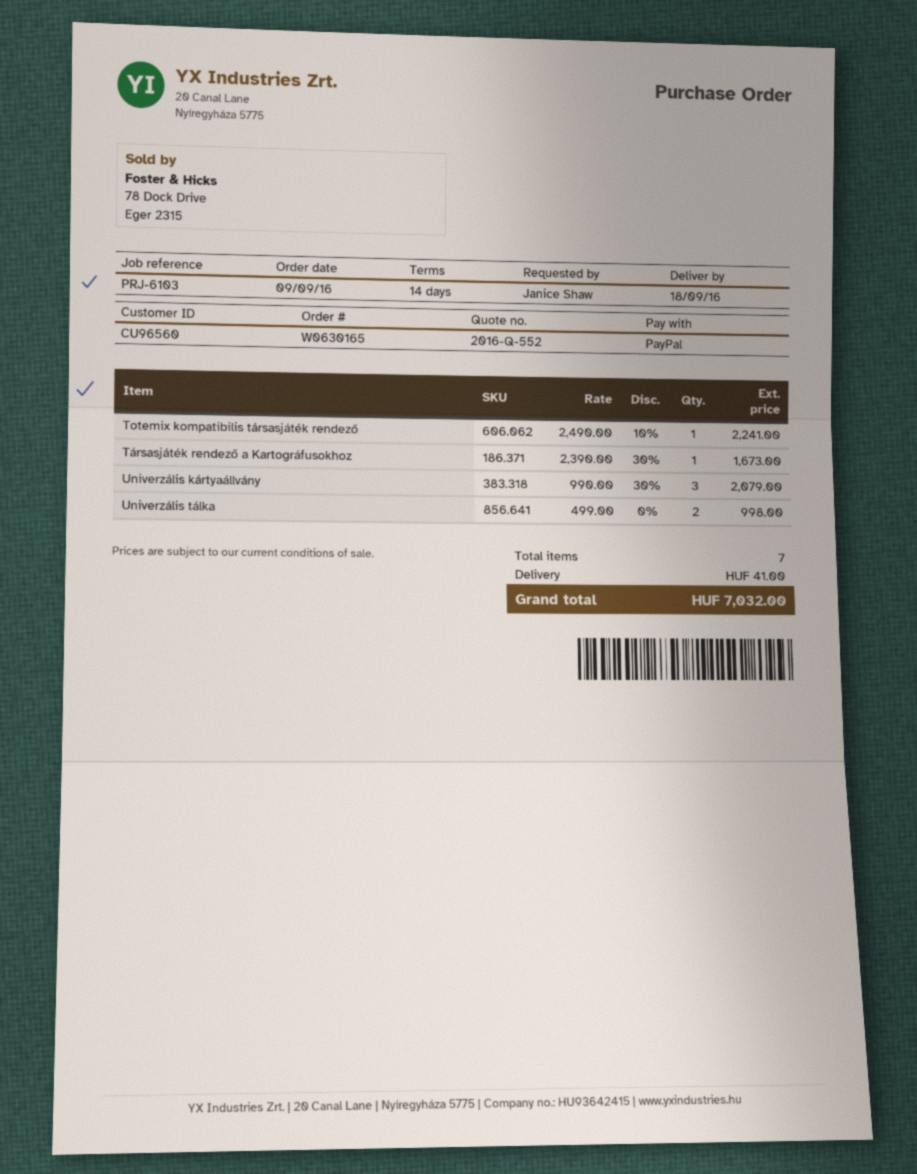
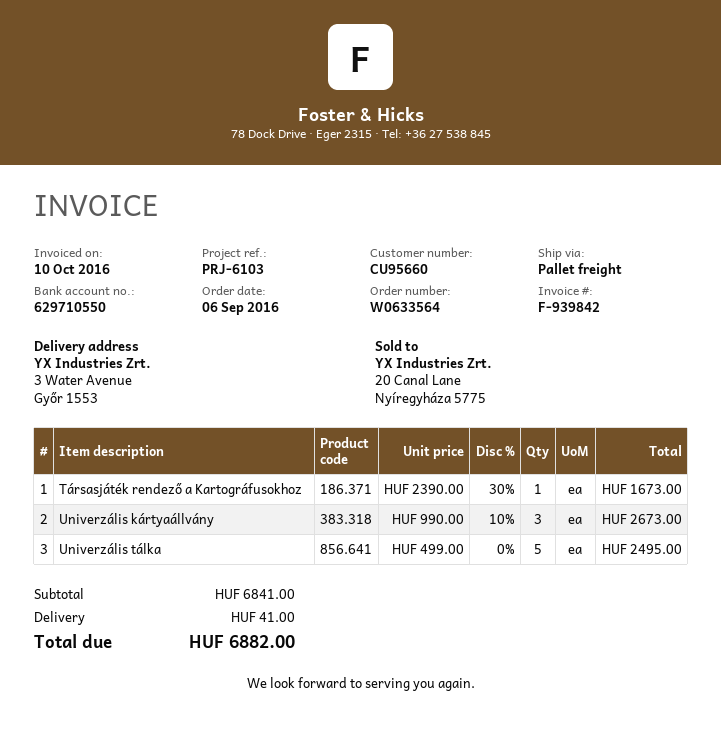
order number: W0630165 -> W0633564
order date: 2016-09-09 -> 2016-09-06
customer number: CU96560 -> CU95660
Totemix kompatibilis társasjáték rendező: 1 x 2490.00 - 10% = 2241.00 -> none
Univerzális kártyaállvány: 3 x 990.00 - 30% = 2079.00 -> 3 x 990.00 - 10% = 2673.00
Univerzális tálka: 2 x 499.00 = 998.00 -> 5 x 499.00 = 2495.00
total: 7032.00 -> 6882.00

